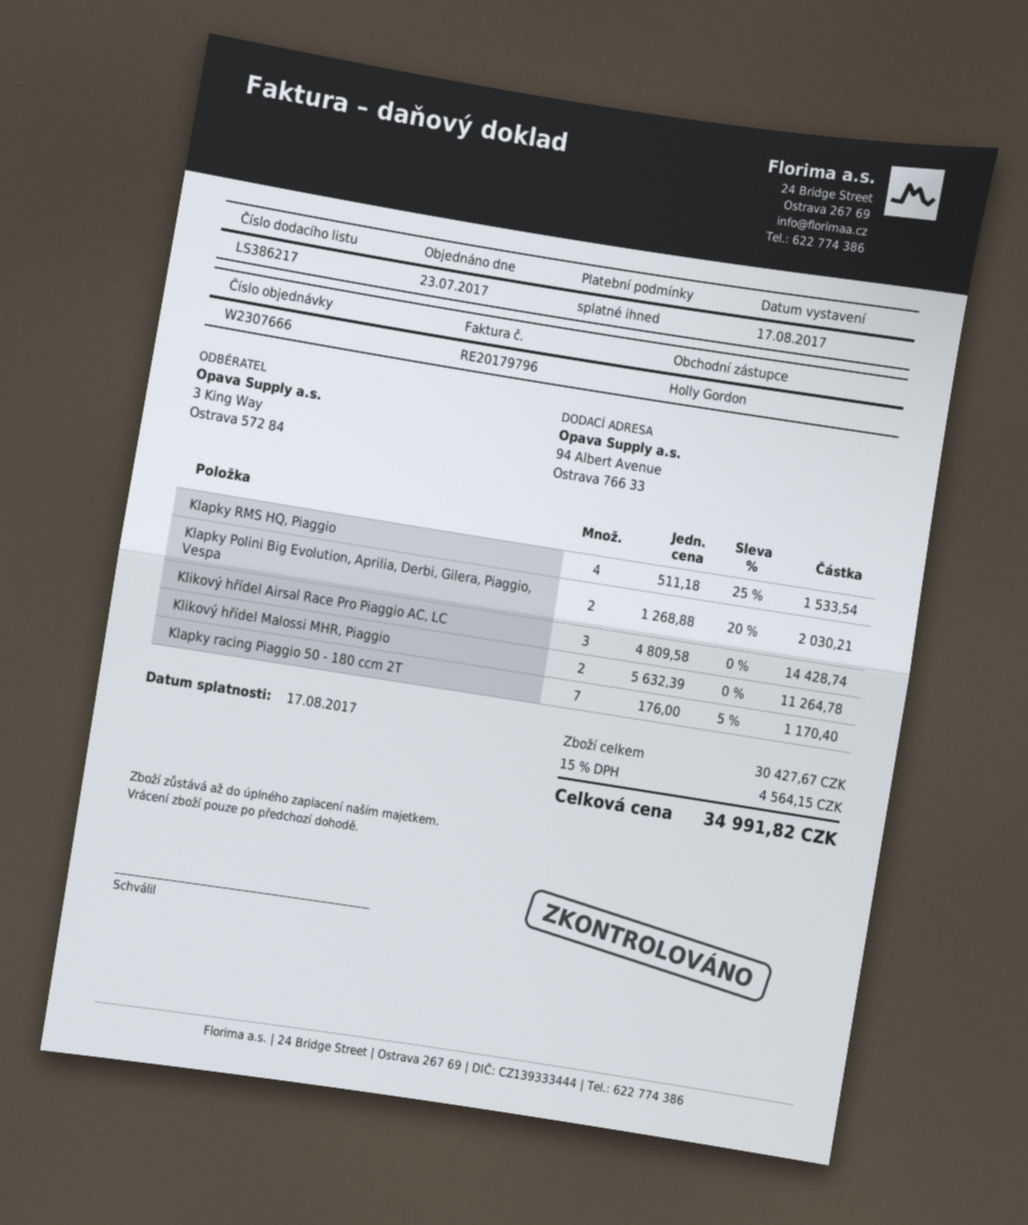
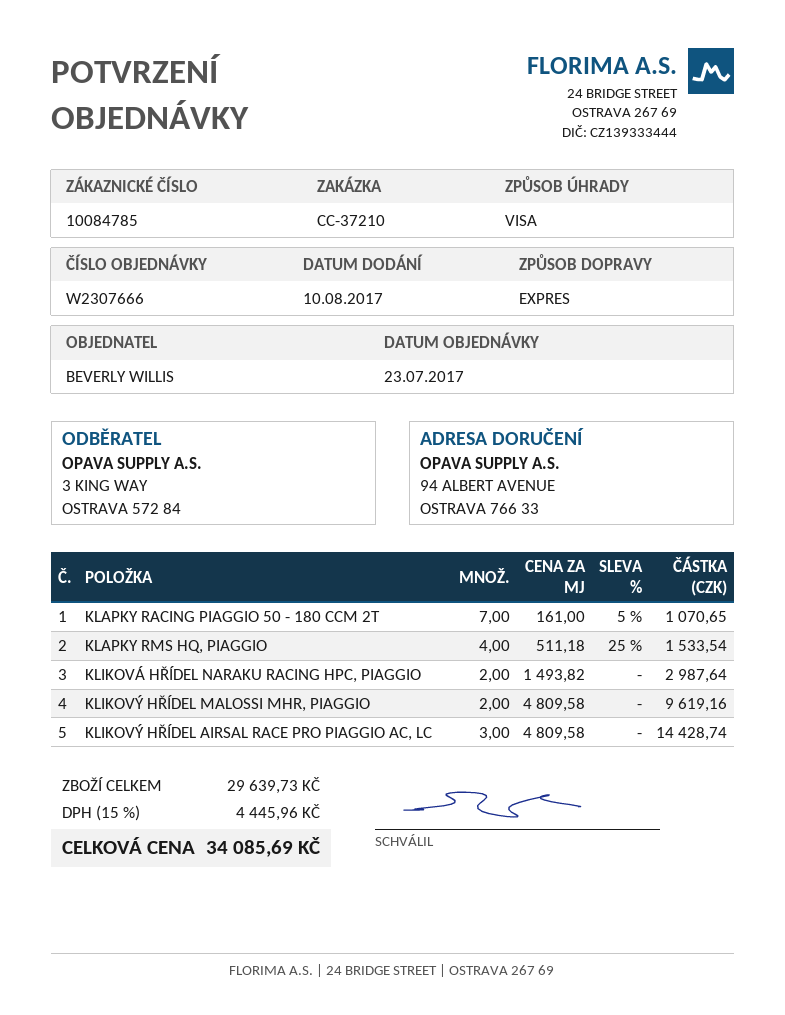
Klapky Polini Big Evolution, Aprilia, Derbi, Gilera, Piaggio, Vespa: 2 x 1268.88 - 20% = 2030.21 -> none
Klikový hřídel Malossi MHR, Piaggio: 2 x 5632.39 = 11264.78 -> 2 x 4809.58 = 9619.16
Klapky racing Piaggio 50 - 180 ccm 2T: 7 x 176.00 - 5% = 1170.40 -> 7 x 161.00 - 5% = 1070.65
KLIKOVÁ HŘÍDEL NARAKU RACING HPC, PIAGGIO: none -> 2 x 1493.82 = 2987.64
subtotal: 30427.67 -> 29639.73
tax: 15% = 4564.15 -> 15% = 4445.96
total: 34991.82 -> 34085.69

